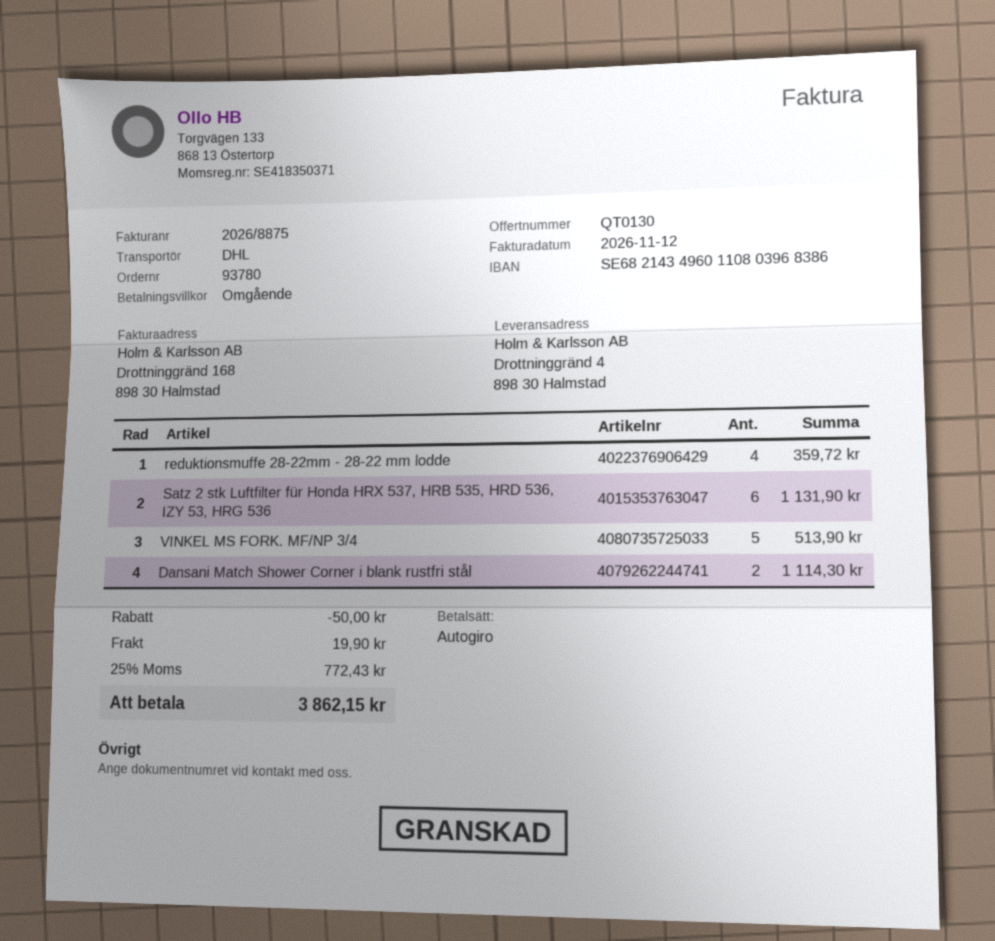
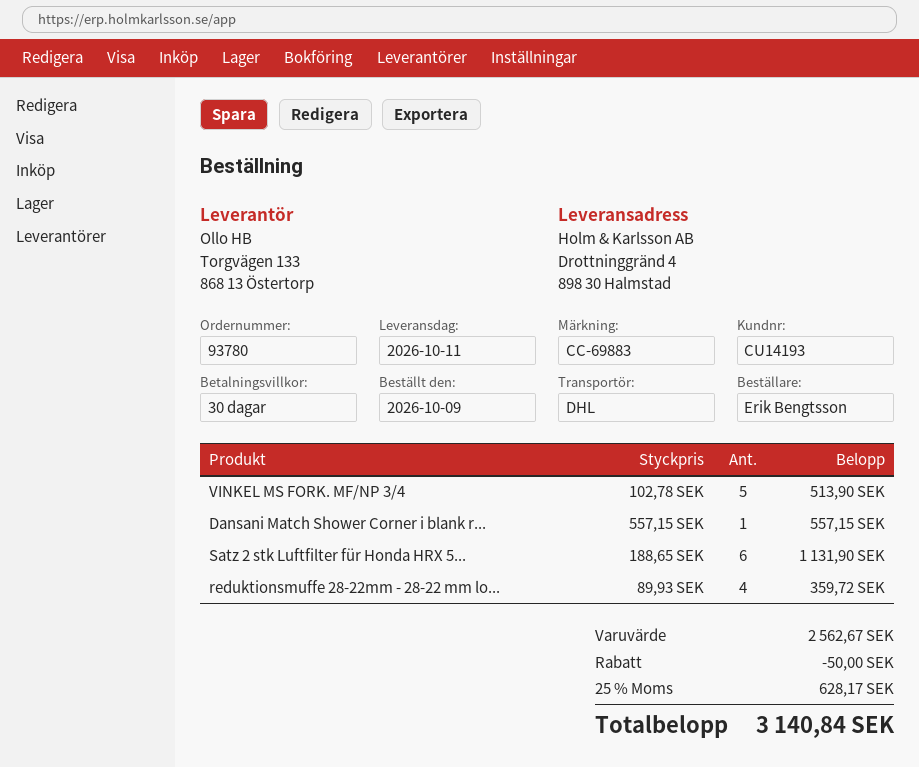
payment terms: on receipt -> 30 days
Dansani Match Shower Corner i blank rustfri stål: 2 for 1114.30 -> 1 for 557.15
shipping: 19.90 -> none
tax: 25% = 772.43 -> 25% = 628.17
total: 3862.15 -> 3140.84

